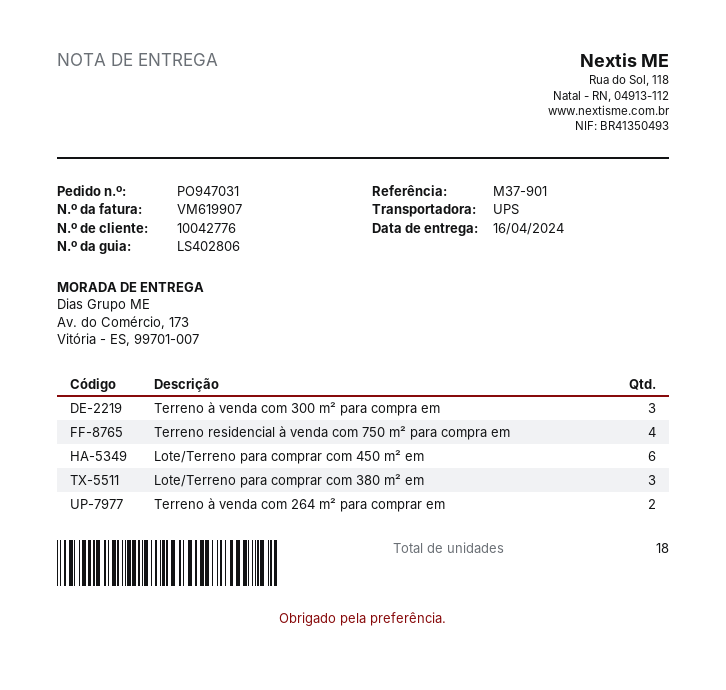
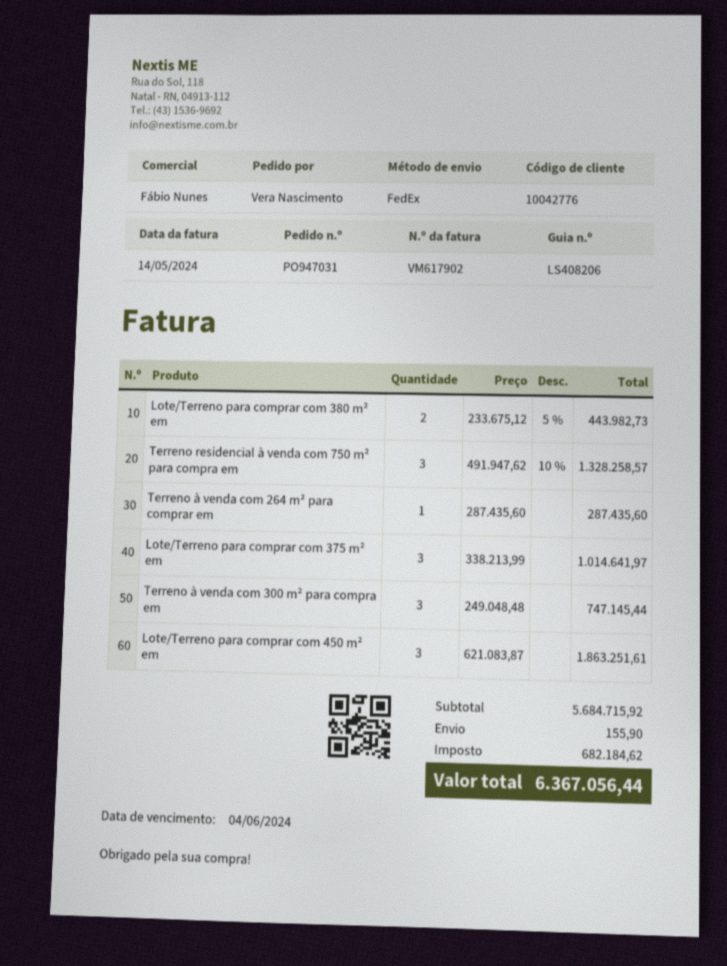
delivery note number: LS402806 -> LS408206
invoice number: VM619907 -> VM617902
shipping method: UPS -> FedEx
Terreno residencial à venda com 750 m² para compra em: 4 -> 3
Lote/Terreno para comprar com 450 m² em: 6 -> 3
Lote/Terreno para comprar com 380 m² em: 3 -> 2
Terreno à venda com 264 m² para comprar em: 2 -> 1
Lote/Terreno para comprar com 375 m² em: none -> 3

